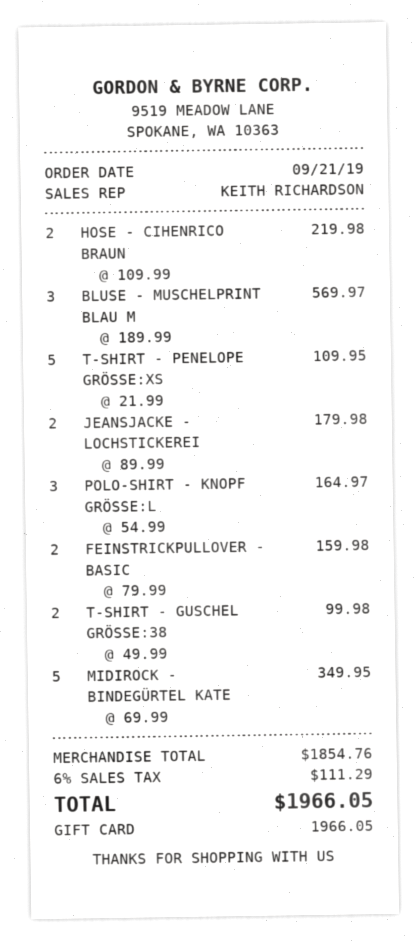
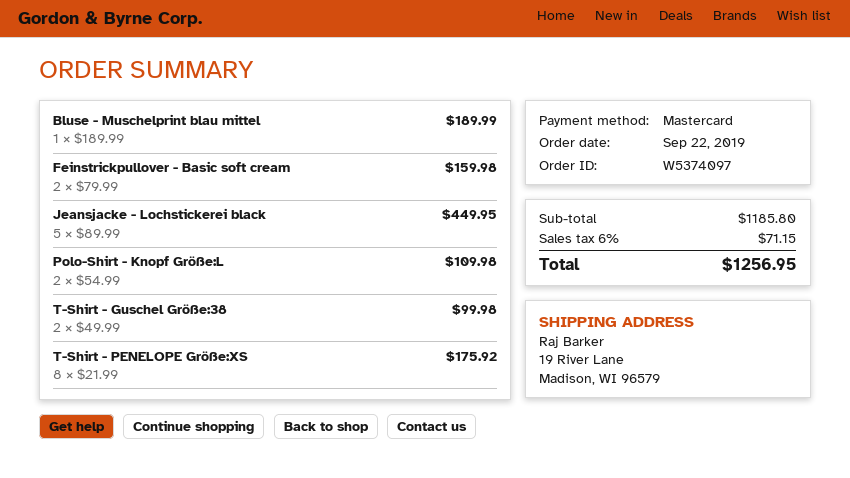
order date: 2019-09-21 -> 2019-09-22
payment method: gift card -> Mastercard
HOSE - CIHENRICO BRAUN: 2 x 109.99 = 219.98 -> none
BLUSE - MUSCHELPRINT BLAU M: 3 x 189.99 = 569.97 -> 1 x 189.99 = 189.99
T-SHIRT - PENELOPE GRÖSSE:XS: 5 x 21.99 = 109.95 -> 8 x 21.99 = 175.92
JEANSJACKE - LOCHSTICKEREI: 2 x 89.99 = 179.98 -> 5 x 89.99 = 449.95
POLO-SHIRT - KNOPF GRÖSSE:L: 3 x 54.99 = 164.97 -> 2 x 54.99 = 109.98
MIDIROCK - BINDEGÜRTEL KATE: 5 x 69.99 = 349.95 -> none
subtotal: 1854.76 -> 1185.80
tax: 6% = 111.29 -> 6% = 71.15
total: 1966.05 -> 1256.95

